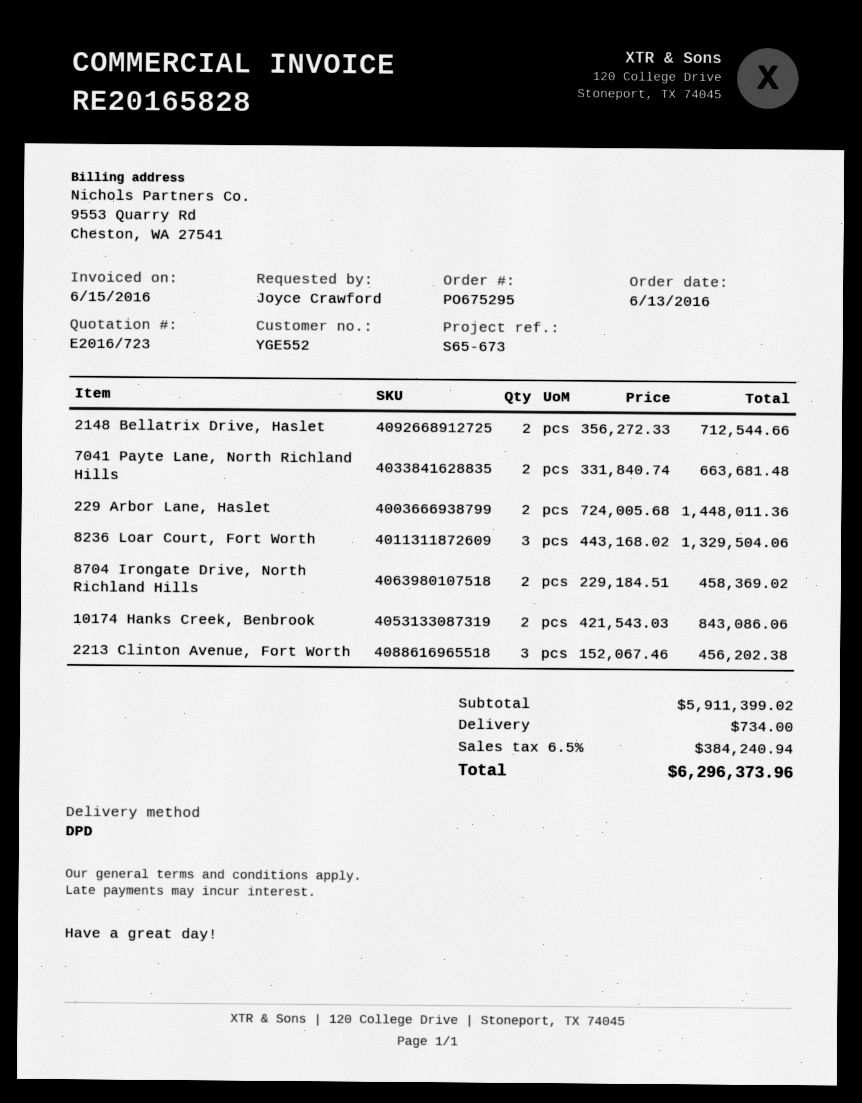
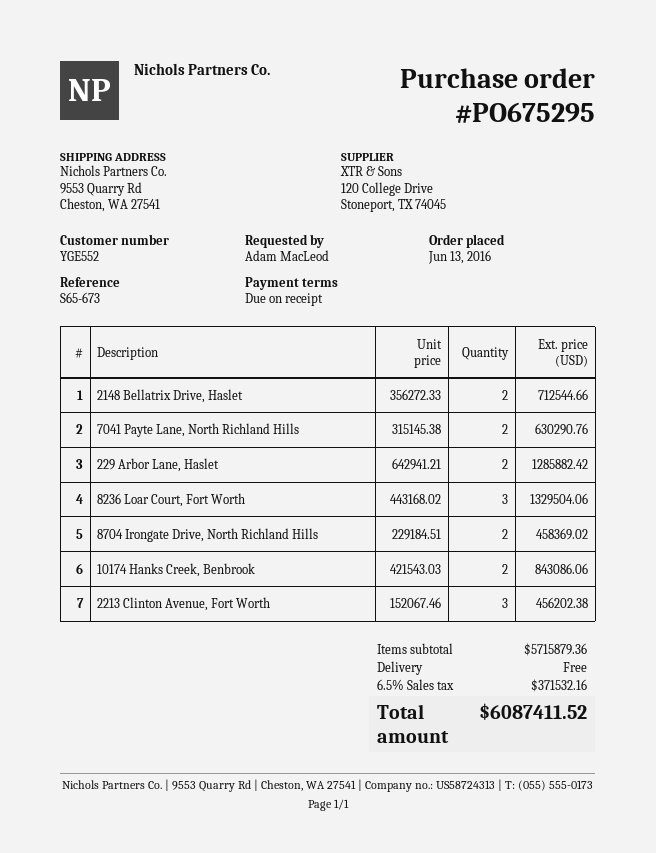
ordered by: Joyce Crawford -> Adam MacLeod
7041 Payte Lane, North Richland Hills: 2 x 331840.74 = 663681.48 -> 2 x 315145.38 = 630290.76
229 Arbor Lane, Haslet: 2 x 724005.68 = 1448011.36 -> 2 x 642941.21 = 1285882.42
subtotal: 5911399.02 -> 5715879.36
shipping: 734.00 -> 0.00
tax: 6.5% = 384240.94 -> 6.5% = 371532.16
total: 6296373.96 -> 6087411.52

